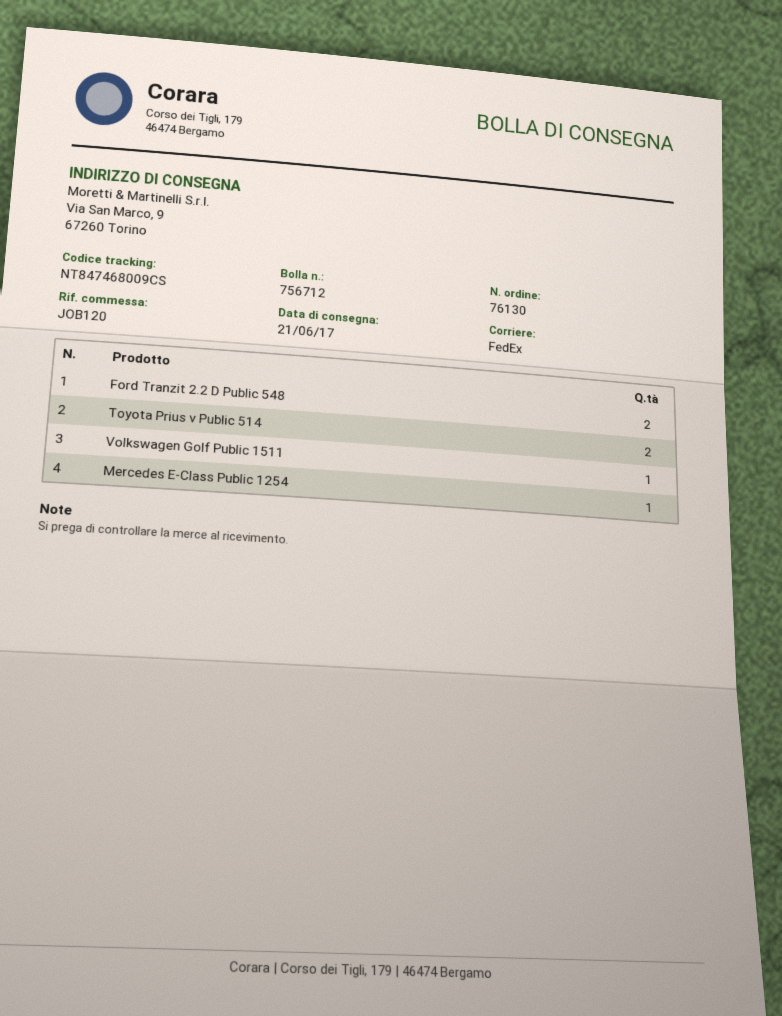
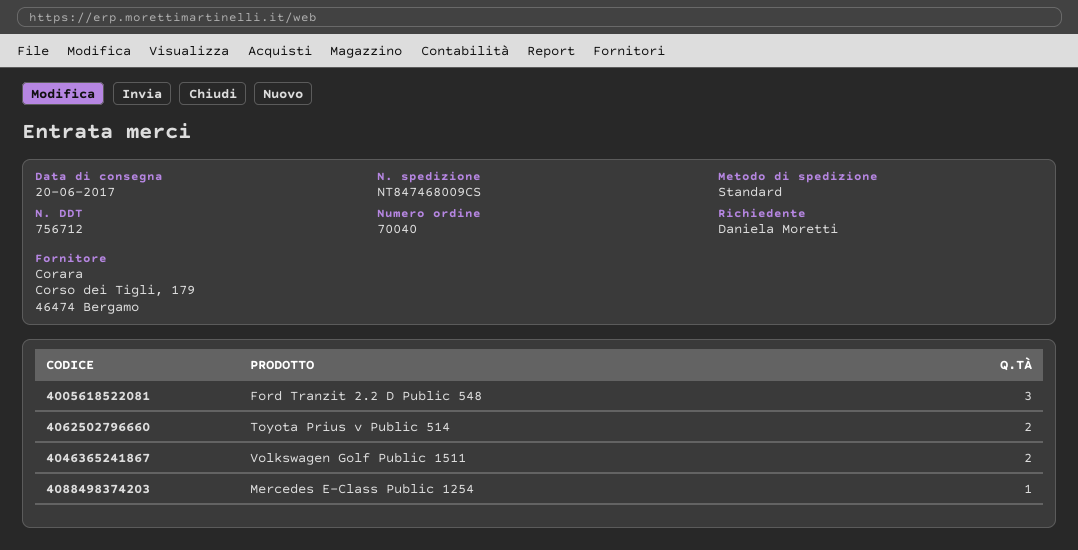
order number: 76130 -> 70040
delivery date: 2017-06-21 -> 2017-06-20
shipping method: FedEx -> standard
Ford Tranzit 2.2 D Public 548: 2 -> 3
Volkswagen Golf Public 1511: 1 -> 2

